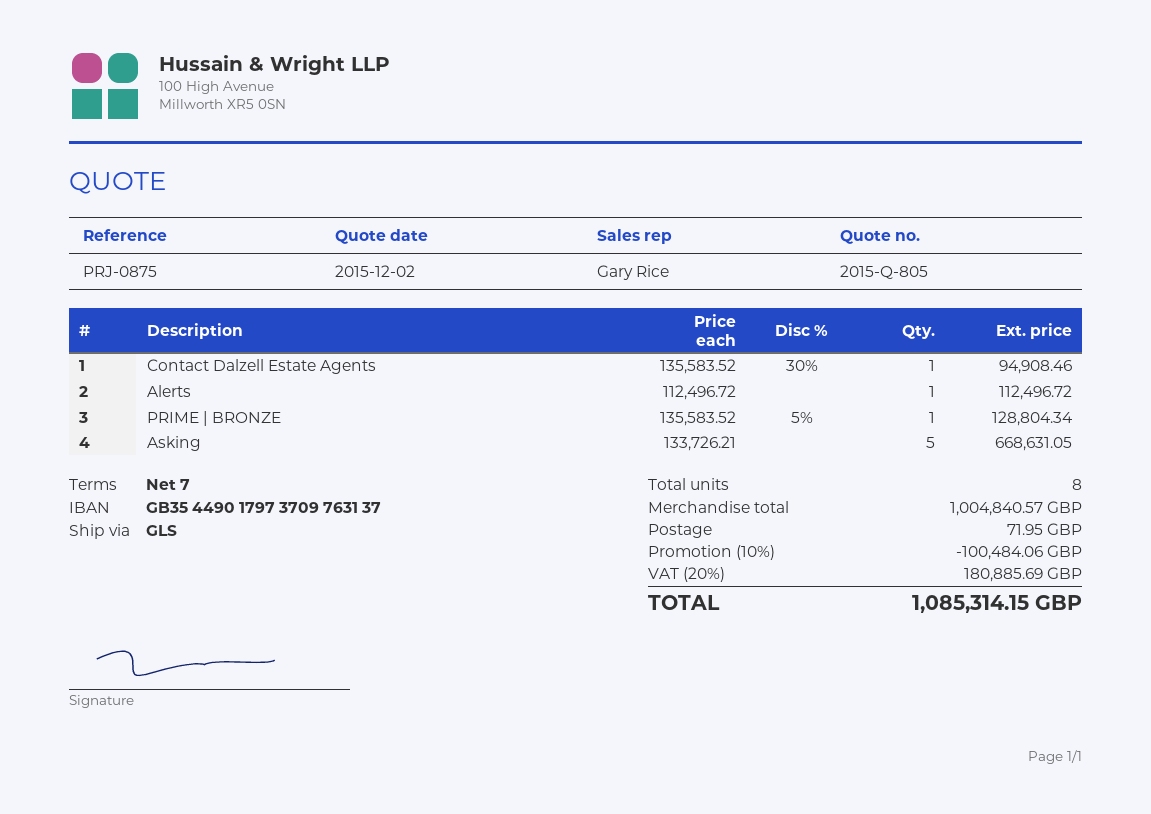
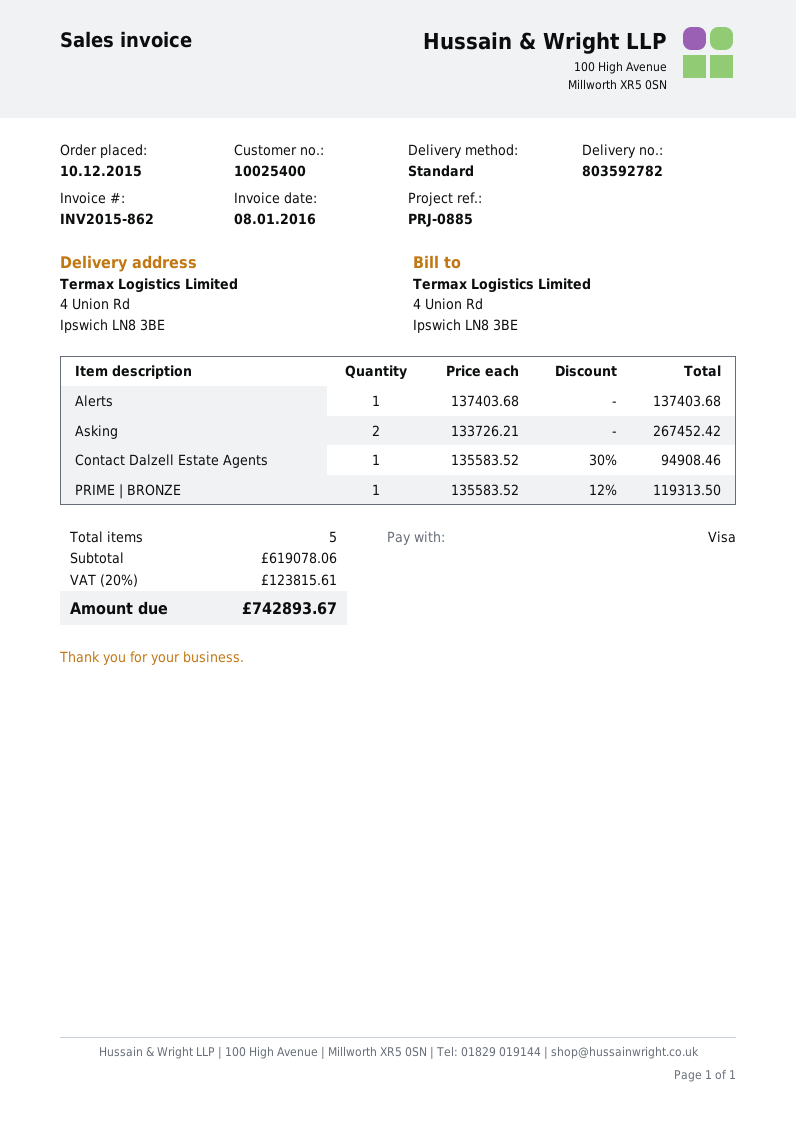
reference: PRJ-0875 -> PRJ-0885
shipping method: GLS -> standard
Alerts: 1 x 112496.72 = 112496.72 -> 1 x 137403.68 = 137403.68
PRIME | BRONZE: 1 x 135583.52 - 5% = 128804.34 -> 1 x 135583.52 - 12% = 119313.50
Asking: 5 x 133726.21 = 668631.05 -> 2 x 133726.21 = 267452.42
total quantity: 8 -> 5
subtotal: 1004840.57 -> 619078.06
discount: 10% = 100484.06 -> none
shipping: 71.95 -> none
tax: 20% = 180885.69 -> 20% = 123815.61
total: 1085314.15 -> 742893.67

